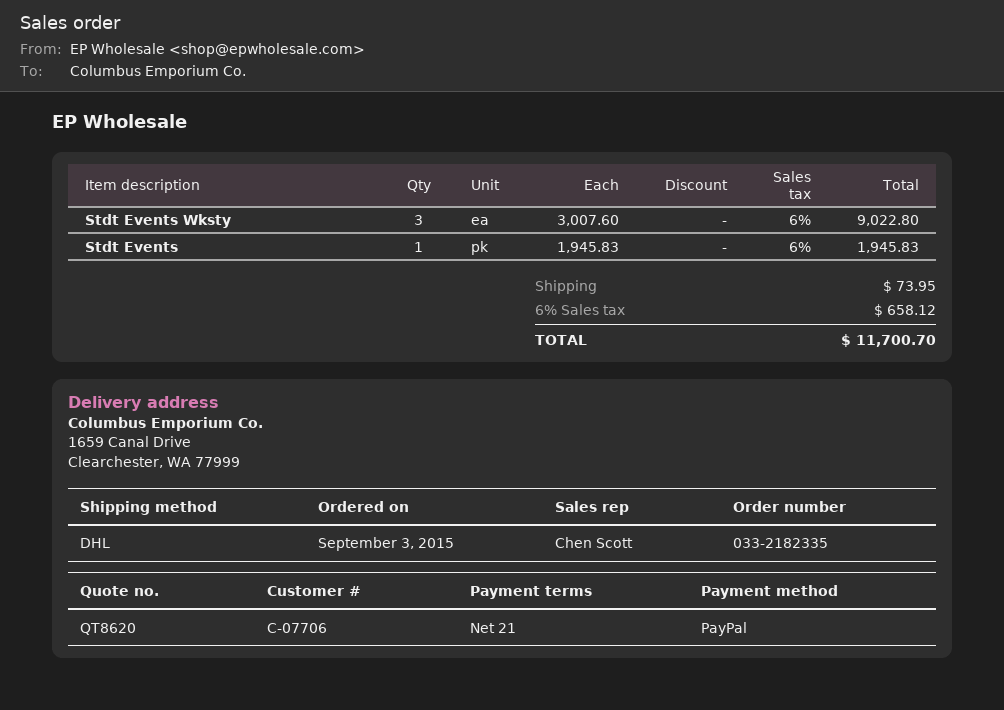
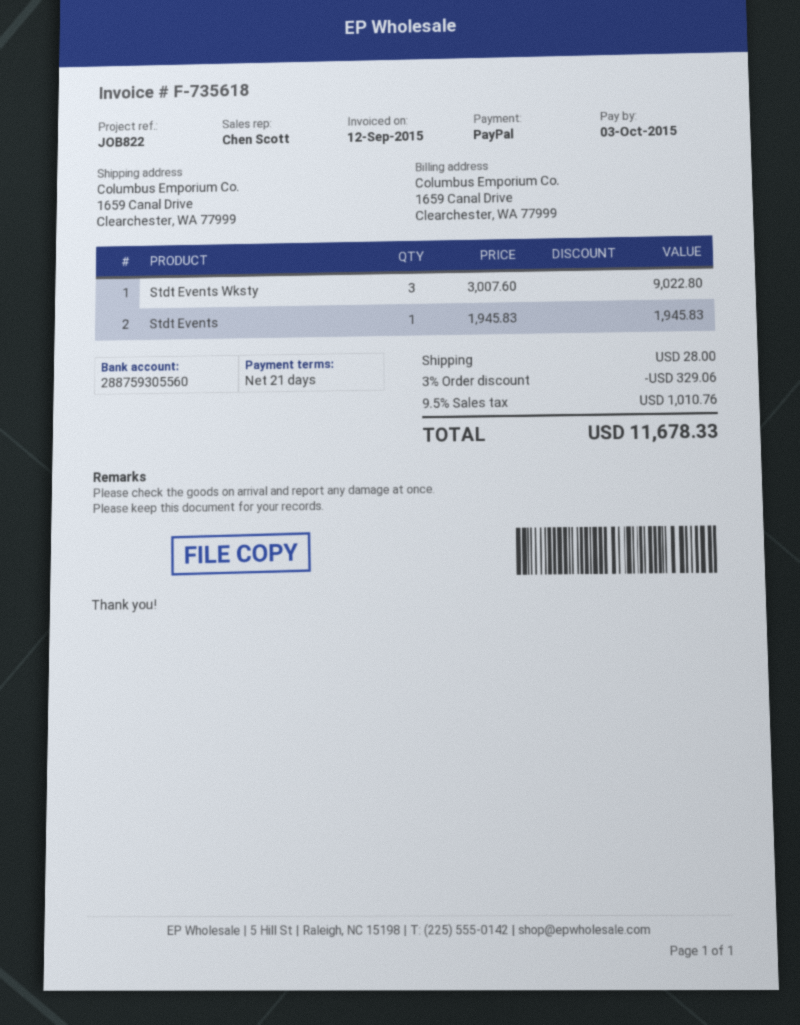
discount: none -> 3% = 329.06
shipping: 73.95 -> 28.00
tax: 6% = 658.12 -> 9.5% = 1010.76
total: 11700.70 -> 11678.33

